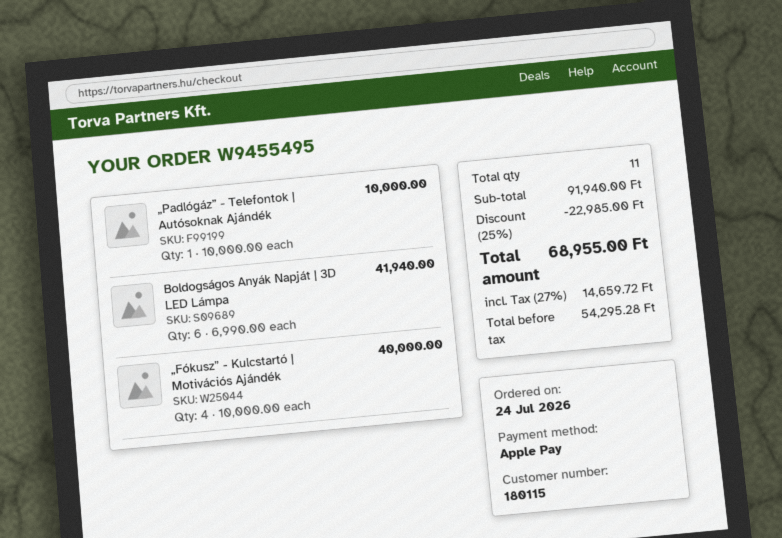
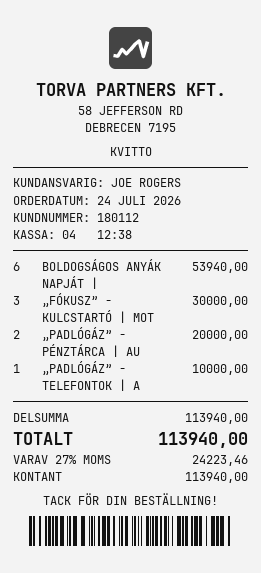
customer number: 180115 -> 180112
payment method: Apple Pay -> cash
Boldogságos Anyák Napját | 3D LED Lámpa: 6 for 41940.00 -> 6 for 53940.00
„Fókusz” - Kulcstartó | Motivációs Ajándék: 4 for 40000.00 -> 3 for 30000.00
„PADLÓGÁZ” - PÉNZTÁRCA | AU: none -> 2 for 20000.00
subtotal: 91940.00 -> 113940.00
discount: 25% = 22985.00 -> none
tax: 27% = 14659.72 -> 27% = 24223.46
total: 68955.00 -> 113940.00

